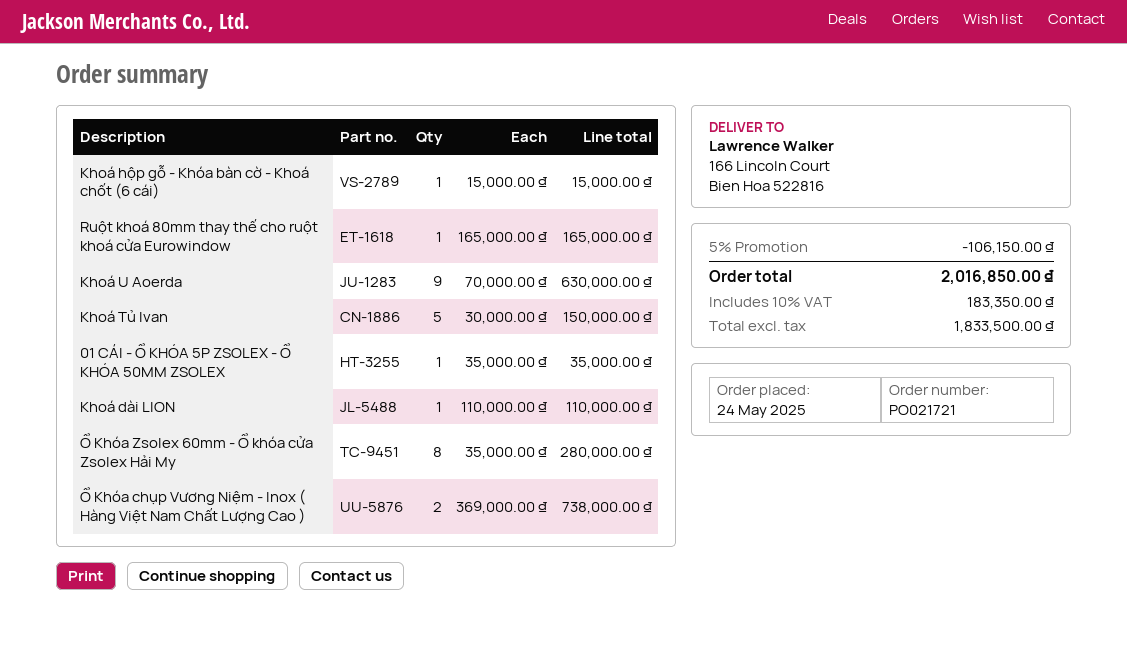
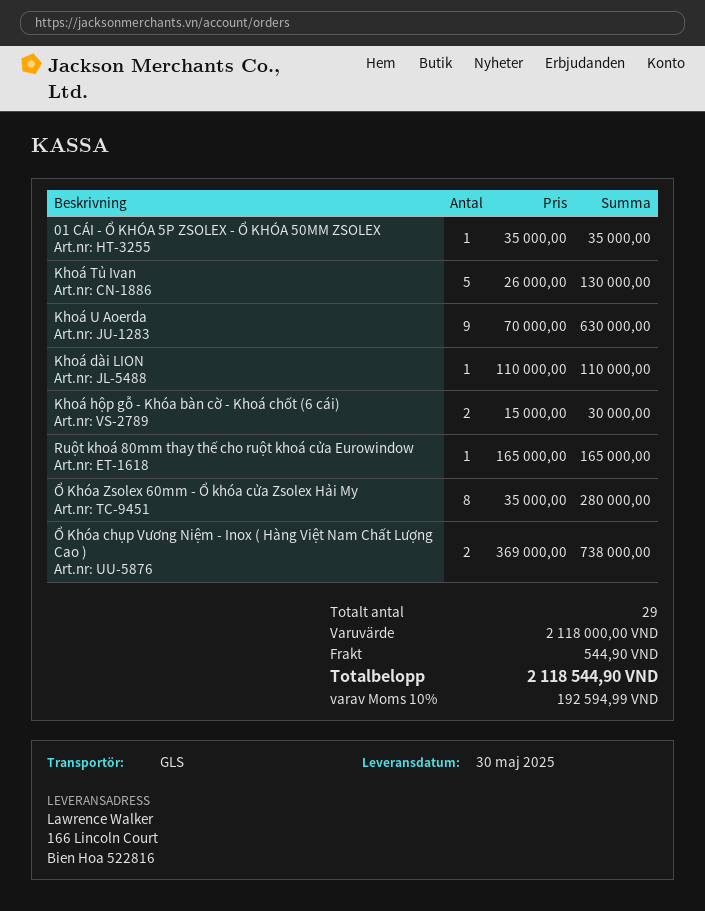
Khoá hộp gỗ - Khóa bàn cờ - Khoá chốt (6 cái): 1 x 15000.00 = 15000.00 -> 2 x 15000.00 = 30000.00
Khoá Tủ Ivan: 5 x 30000.00 = 150000.00 -> 5 x 26000.00 = 130000.00
discount: 5% = 106150.00 -> none
shipping: none -> 544.90
tax: 10% = 183350.00 -> 10% = 192594.99
total: 2016850.00 -> 2118544.90

